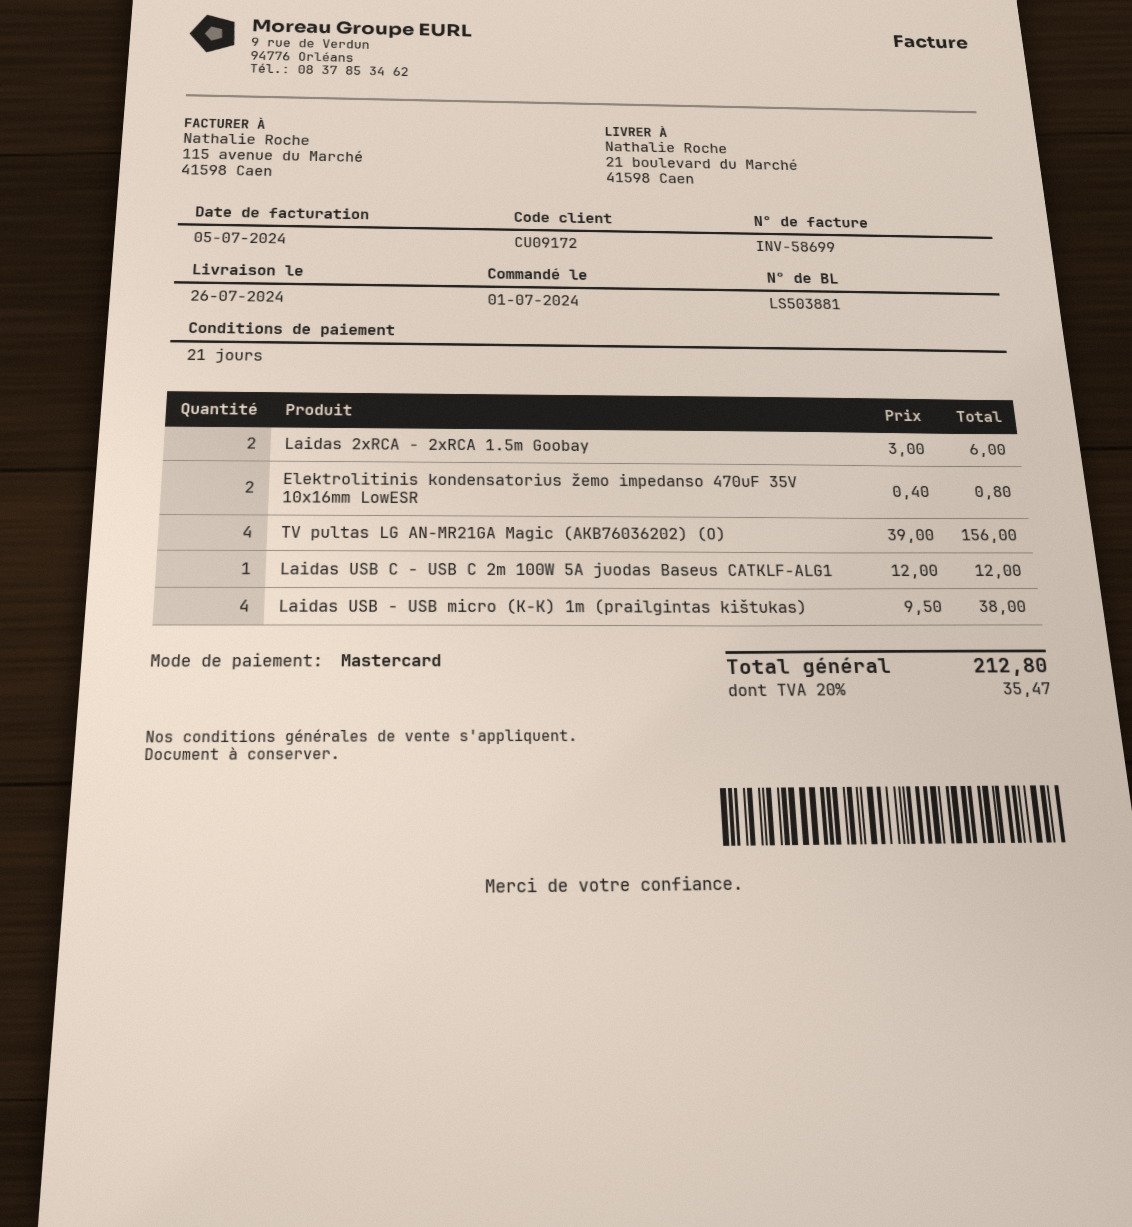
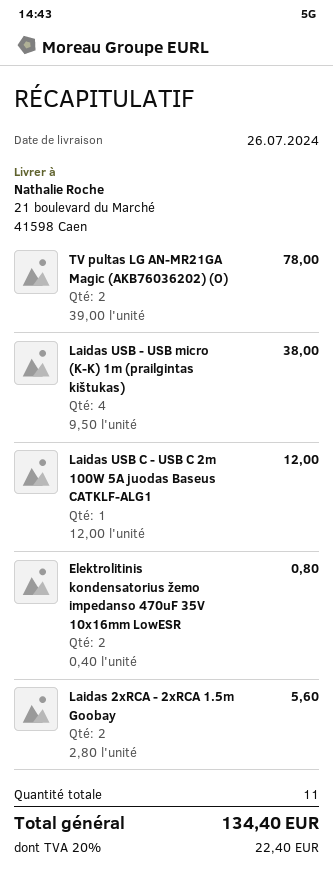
Laidas 2xRCA - 2xRCA 1.5m Goobay: 2 x 3.00 = 6.00 -> 2 x 2.80 = 5.60
TV pultas LG AN-MR21GA Magic (AKB76036202) (O): 4 x 39.00 = 156.00 -> 2 x 39.00 = 78.00
tax: 20% = 35.47 -> 20% = 22.40
total: 212.80 -> 134.40

